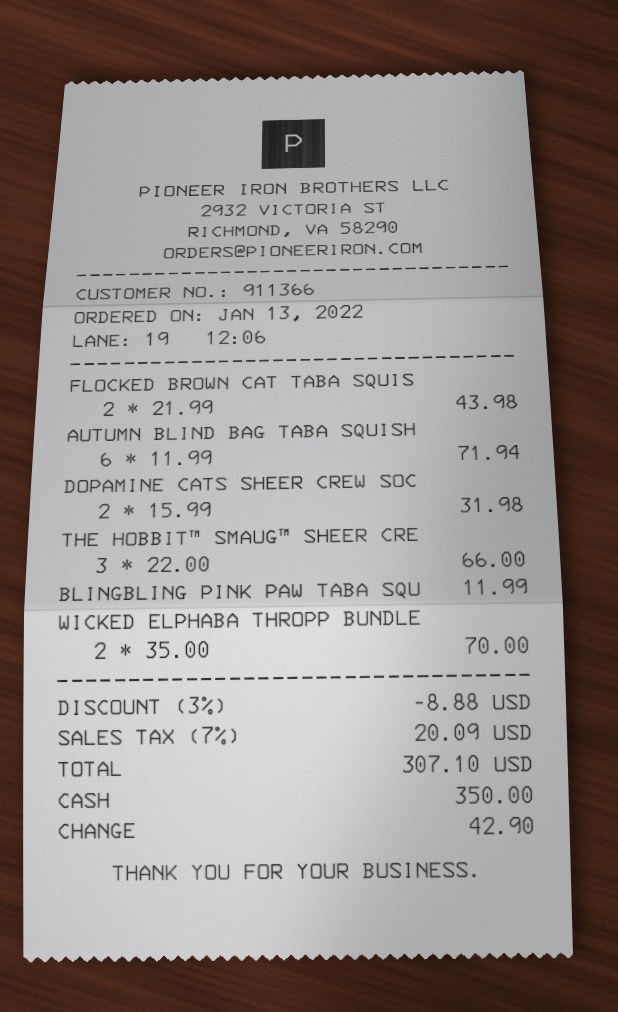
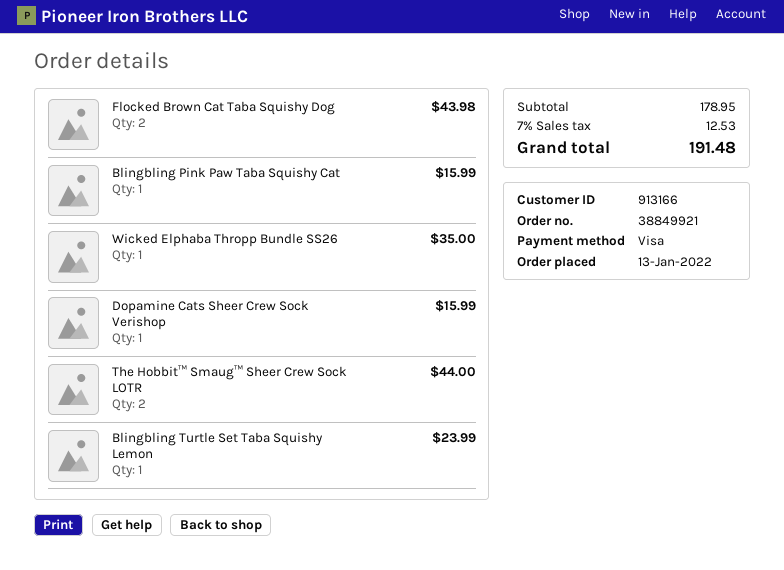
customer number: 911366 -> 913166
payment method: cash -> Visa
AUTUMN BLIND BAG TABA SQUISH: 6 for 71.94 -> none
DOPAMINE CATS SHEER CREW SOC: 2 for 31.98 -> 1 for 15.99
THE HOBBIT™ SMAUG™ SHEER CRE: 3 for 66.00 -> 2 for 44.00
BLINGBLING PINK PAW TABA SQU: 1 for 11.99 -> 1 for 15.99
WICKED ELPHABA THROPP BUNDLE: 2 for 70.00 -> 1 for 35.00
Blingbling Turtle Set Taba Squishy Lemon: none -> 1 for 23.99
discount: 3% = 8.88 -> none
tax: 7% = 20.09 -> 7% = 12.53
total: 307.10 -> 191.48

